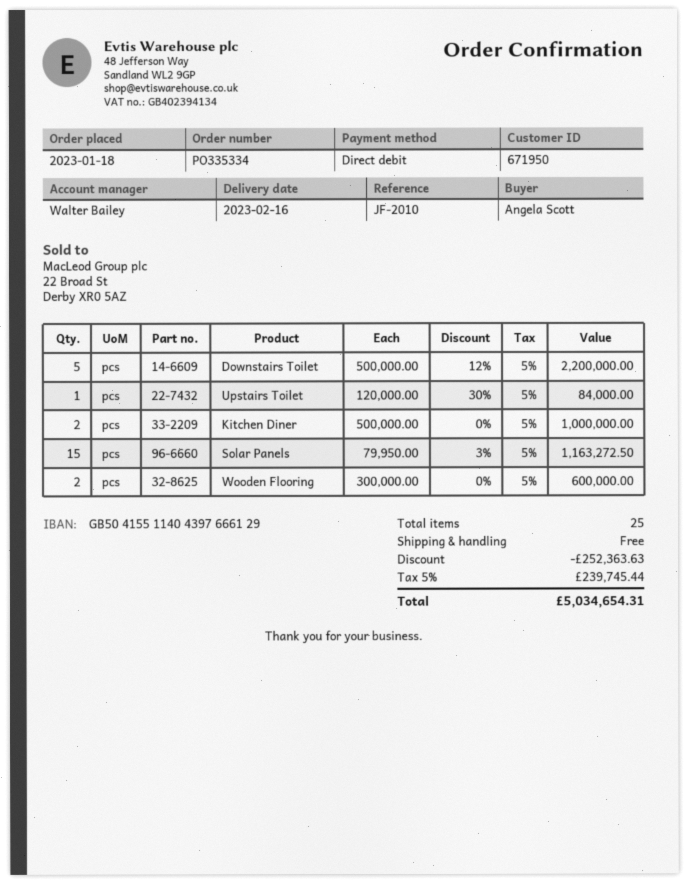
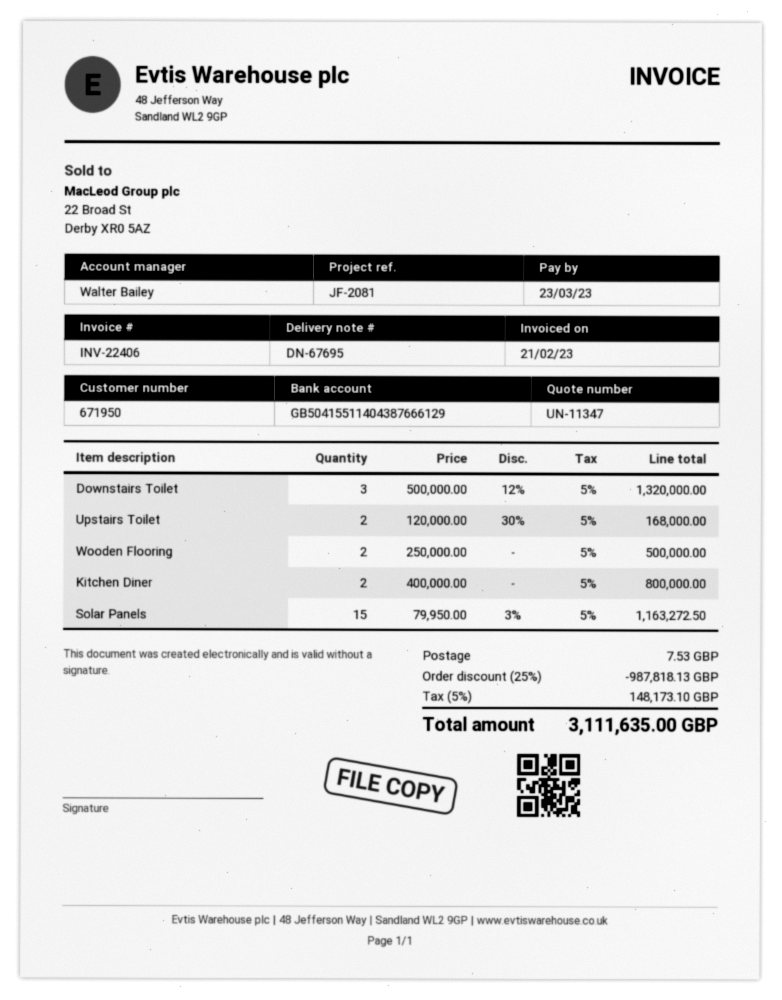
reference: JF-2010 -> JF-2081
bank account: GB50415511404397666129 -> GB50415511404387666129
Downstairs Toilet: 5 x 500000.00 - 12% = 2200000.00 -> 3 x 500000.00 - 12% = 1320000.00
Upstairs Toilet: 1 x 120000.00 - 30% = 84000.00 -> 2 x 120000.00 - 30% = 168000.00
Kitchen Diner: 2 x 500000.00 = 1000000.00 -> 2 x 400000.00 = 800000.00
Wooden Flooring: 2 x 300000.00 = 600000.00 -> 2 x 250000.00 = 500000.00
discount: 252363.63 -> 987818.13
shipping: 0.00 -> 7.53
tax: 5% = 239745.44 -> 5% = 148173.10
total: 5034654.31 -> 3111635.00

